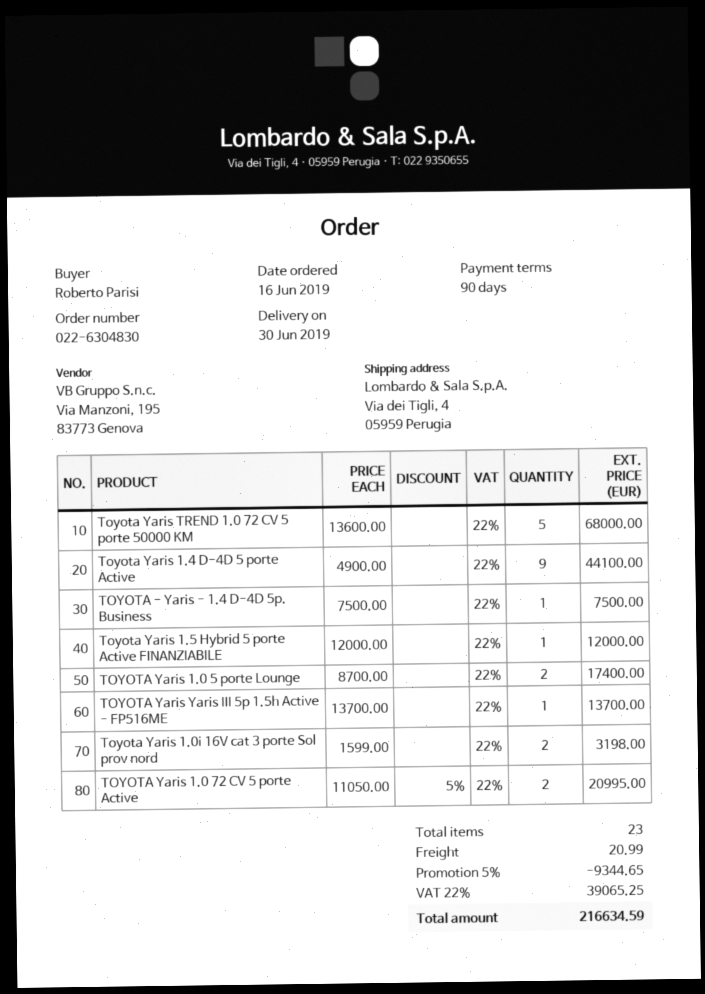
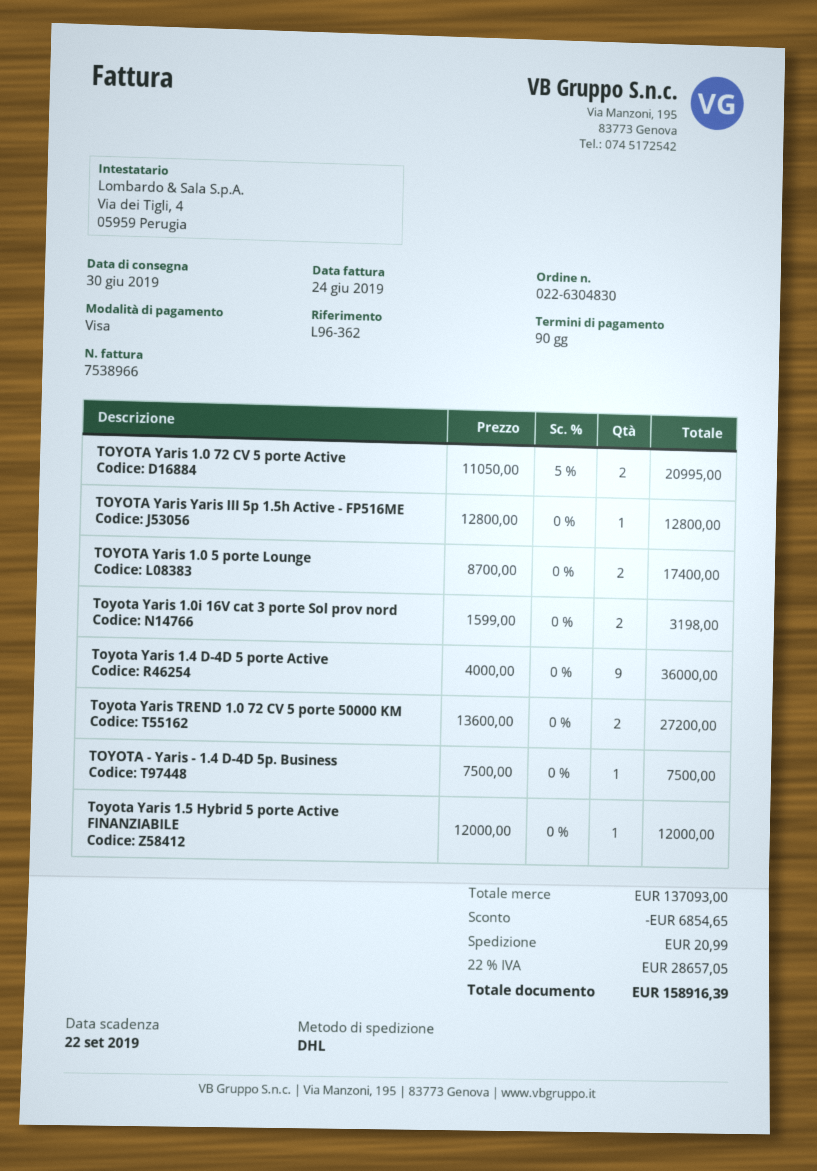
Toyota Yaris TREND 1.0 72 CV 5 porte 50000 KM: 5 x 13600.00 = 68000.00 -> 2 x 13600.00 = 27200.00
Toyota Yaris 1.4 D-4D 5 porte Active: 9 x 4900.00 = 44100.00 -> 9 x 4000.00 = 36000.00
TOYOTA Yaris Yaris III 5p 1.5h Active - FP516ME: 1 x 13700.00 = 13700.00 -> 1 x 12800.00 = 12800.00
discount: 9344.65 -> 6854.65
tax: 22% = 39065.25 -> 22% = 28657.05
total: 216634.59 -> 158916.39

